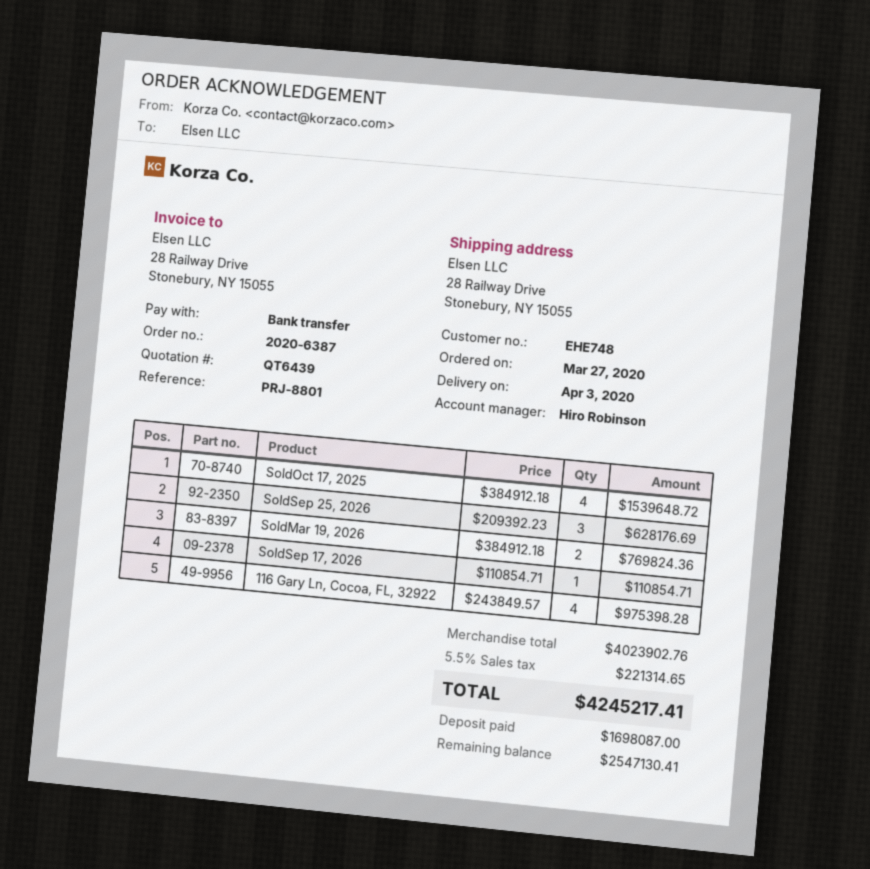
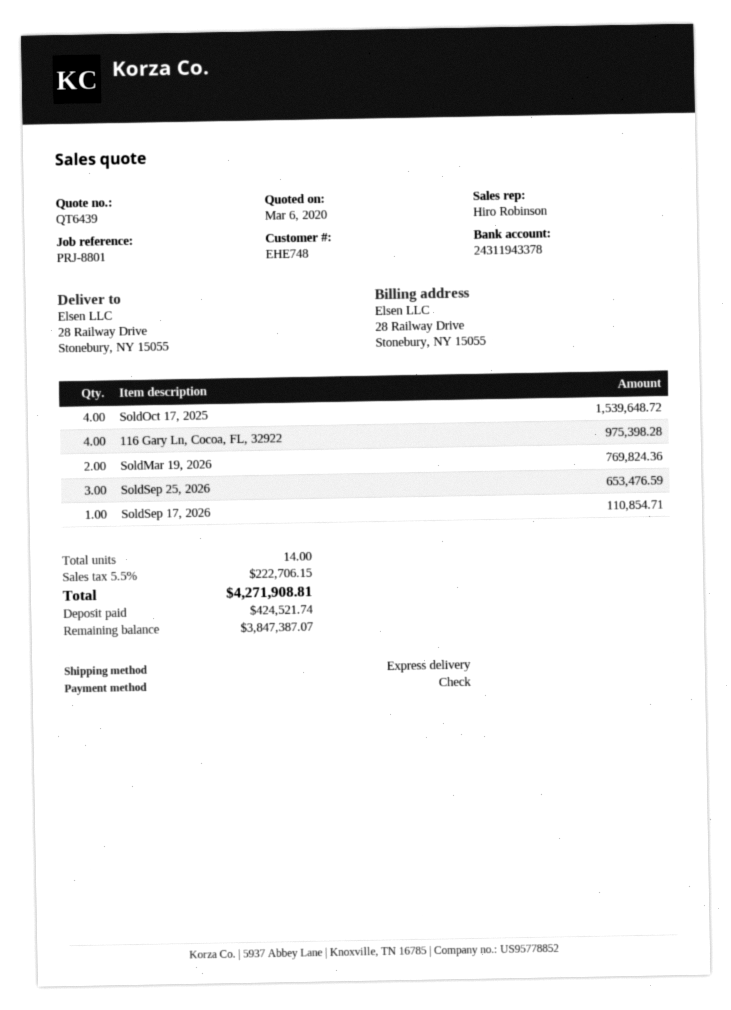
payment method: bank transfer -> cheque
SoldSep 25, 2026: 3 for 628176.69 -> 3 for 653476.59
tax: 5.5% = 221314.65 -> 5.5% = 222706.15
total: 4245217.41 -> 4271908.81
deposit: 1698087.00 -> 424521.74
balance: 2547130.41 -> 3847387.07

